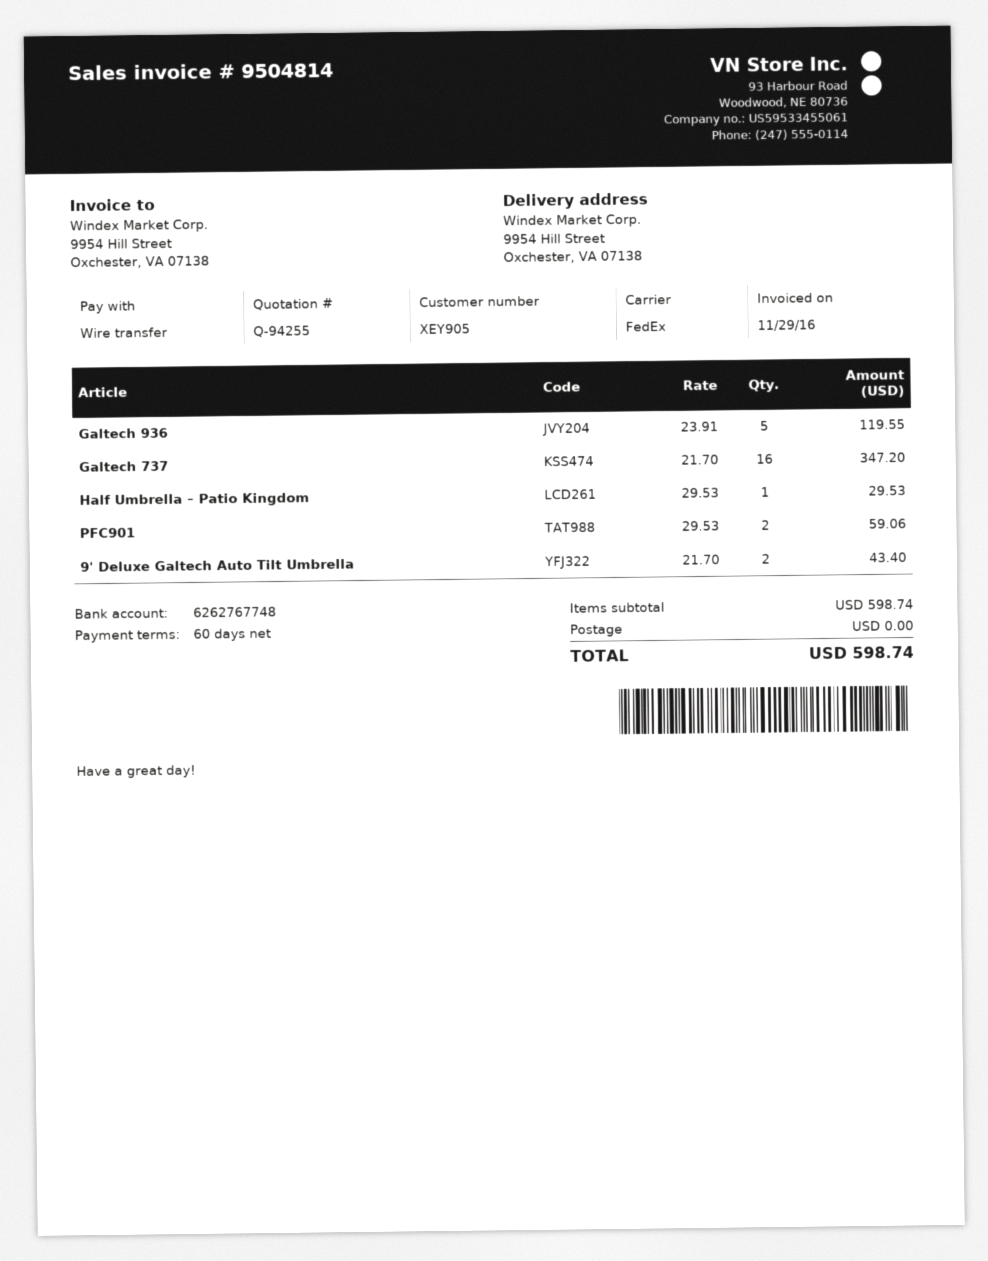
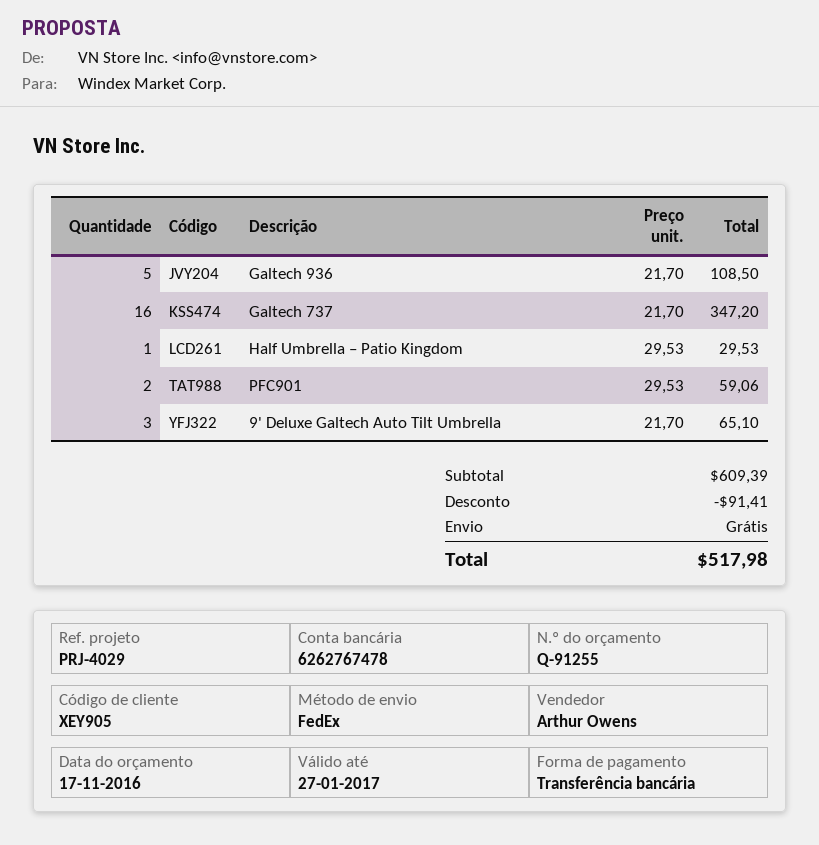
quote number: Q-94255 -> Q-91255
bank account: 6262767748 -> 6262767478
Galtech 936: 5 x 23.91 = 119.55 -> 5 x 21.70 = 108.50
9' Deluxe Galtech Auto Tilt Umbrella: 2 x 21.70 = 43.40 -> 3 x 21.70 = 65.10
subtotal: 598.74 -> 609.39
discount: none -> 91.41
total: 598.74 -> 517.98

